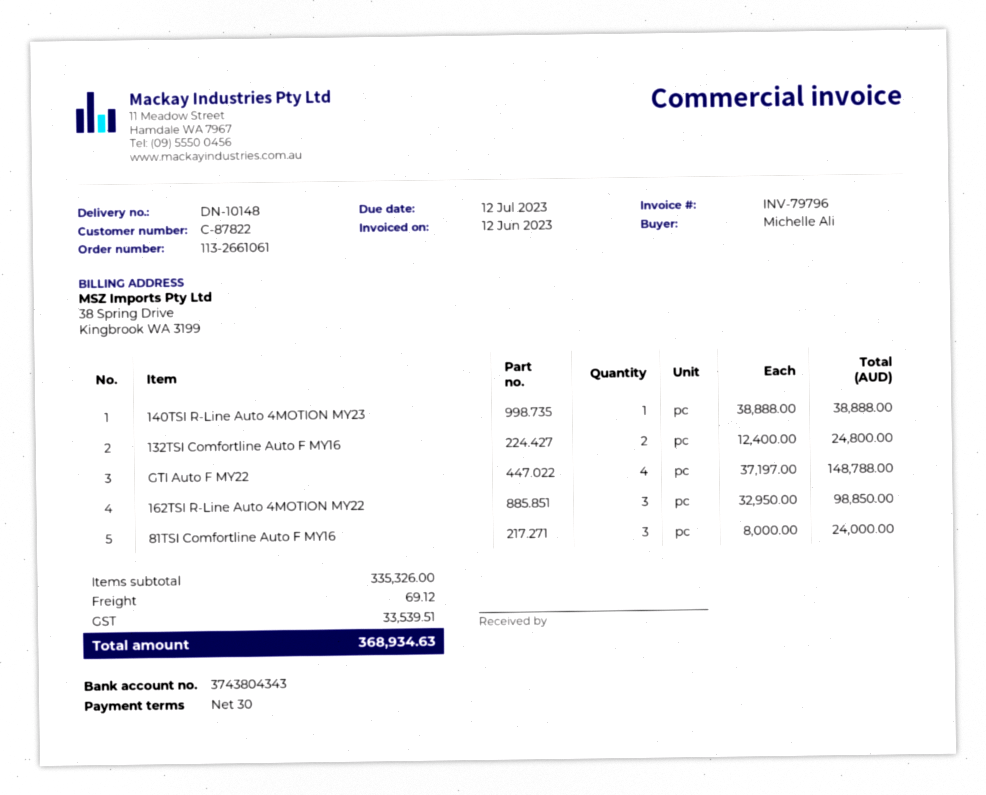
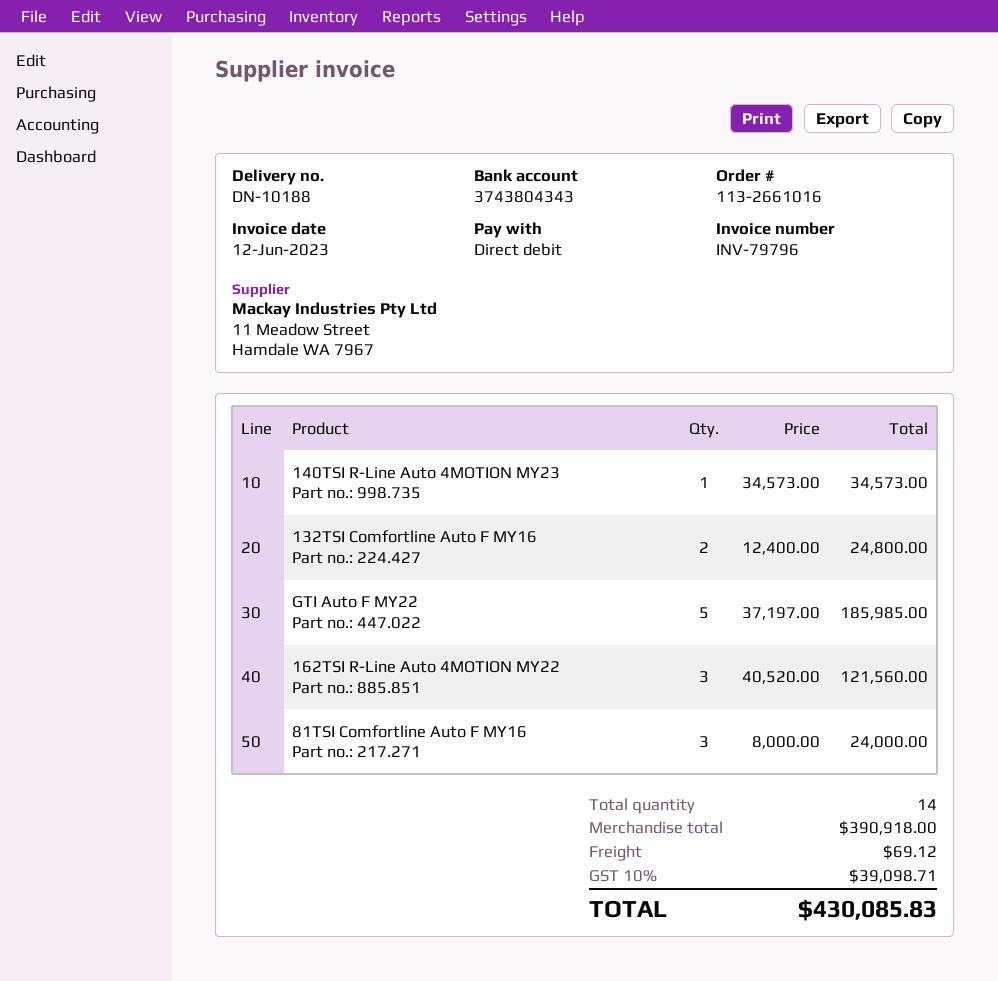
order number: 113-2661061 -> 113-2661016
delivery note number: DN-10148 -> DN-10188
140TSI R-Line Auto 4MOTION MY23: 1 x 38888.00 = 38888.00 -> 1 x 34573.00 = 34573.00
GTI Auto F MY22: 4 x 37197.00 = 148788.00 -> 5 x 37197.00 = 185985.00
162TSI R-Line Auto 4MOTION MY22: 3 x 32950.00 = 98850.00 -> 3 x 40520.00 = 121560.00
subtotal: 335326.00 -> 390918.00
tax: 33539.51 -> 39098.71
total: 368934.63 -> 430085.83

